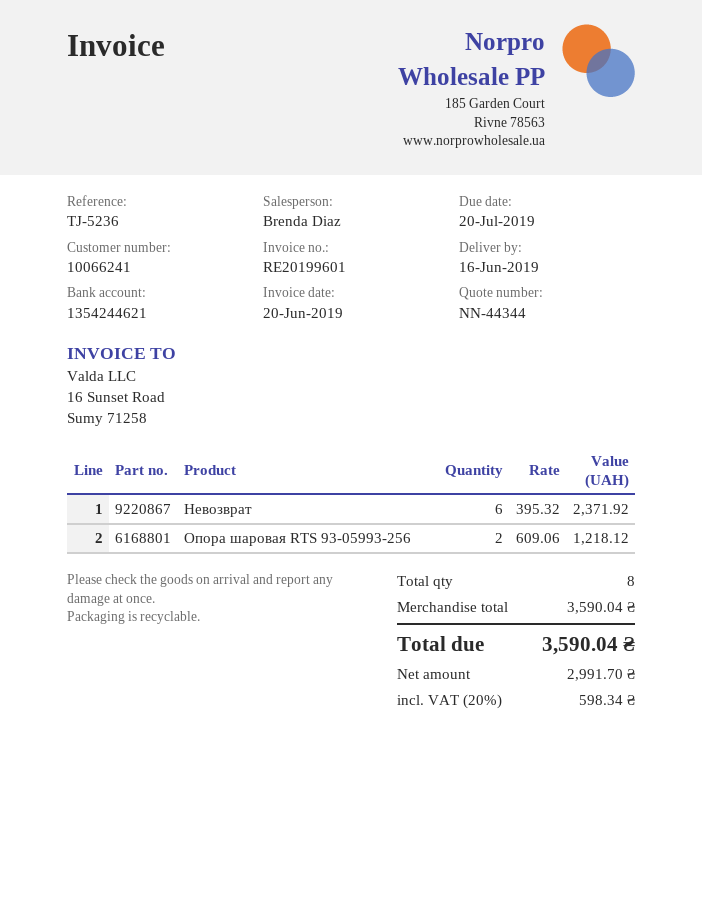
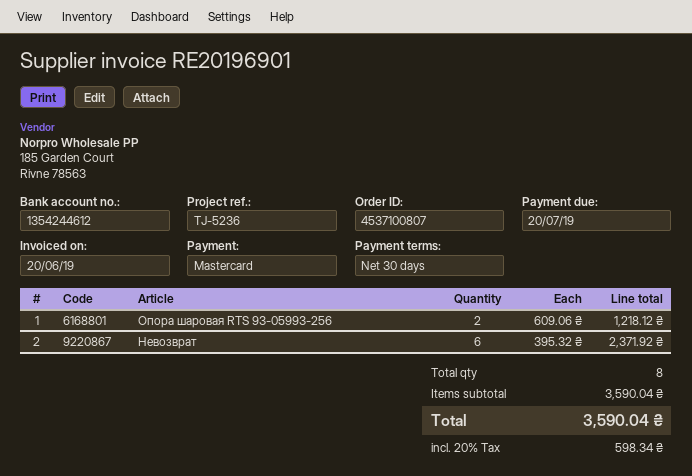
invoice number: RE20199601 -> RE20196901
bank account: 1354244621 -> 1354244612

